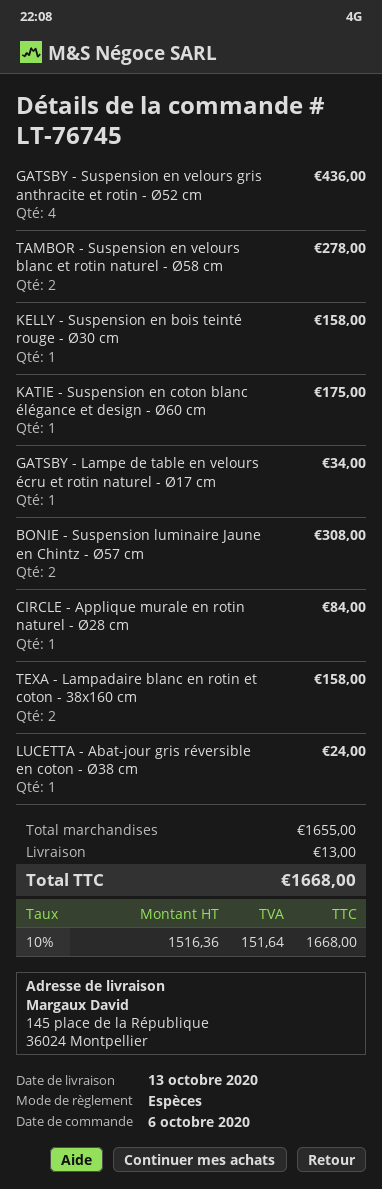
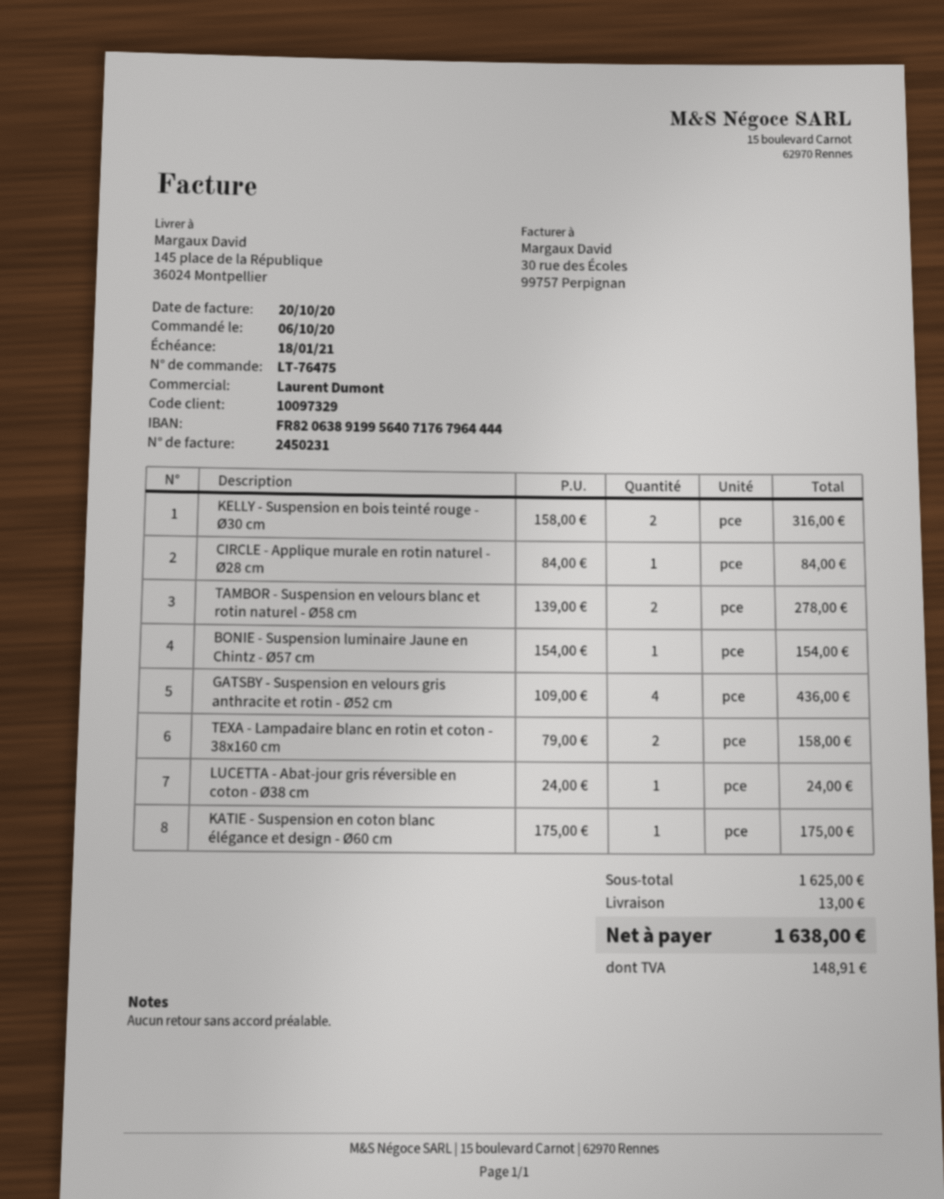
order number: LT-76745 -> LT-76475
KELLY - Suspension en bois teinté rouge - Ø30 cm: 1 for 158.00 -> 2 for 316.00
GATSBY - Lampe de table en velours écru et rotin naturel - Ø17 cm: 1 for 34.00 -> none
BONIE - Suspension luminaire Jaune en Chintz - Ø57 cm: 2 for 308.00 -> 1 for 154.00
subtotal: 1655.00 -> 1625.00
tax: 151.64 -> 148.91
total: 1668.00 -> 1638.00

